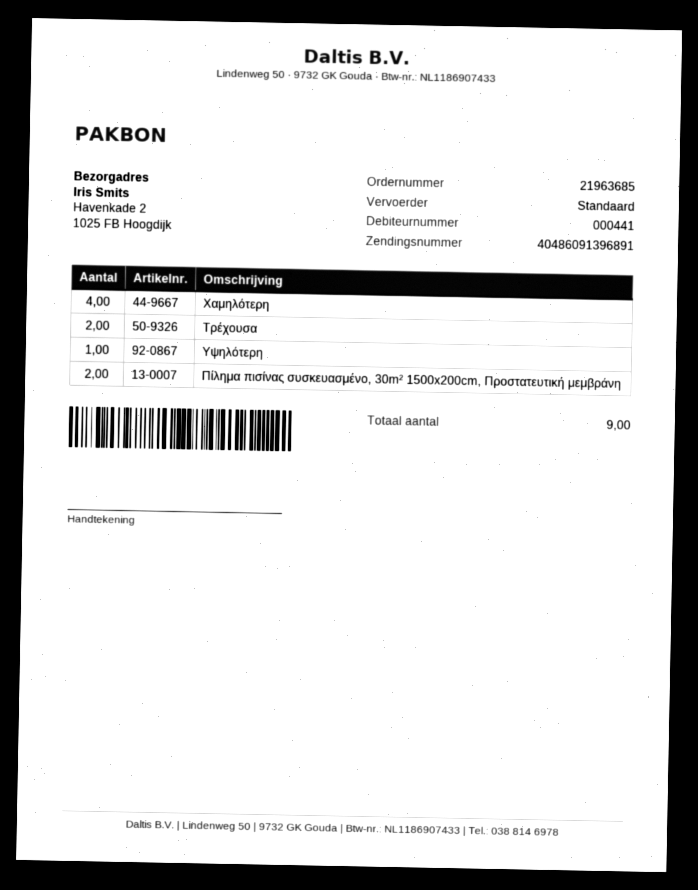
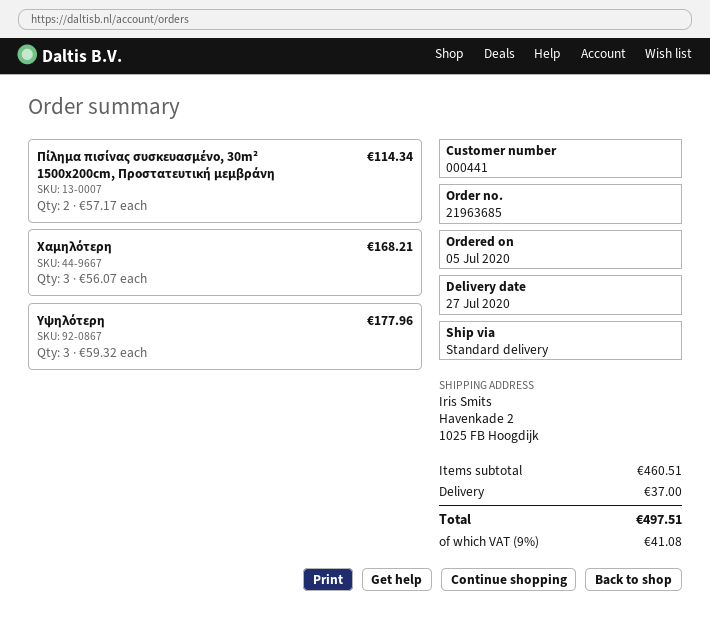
Χαμηλότερη: 4 -> 3
Τρέχουσα: 2 -> none
Υψηλότερη: 1 -> 3

